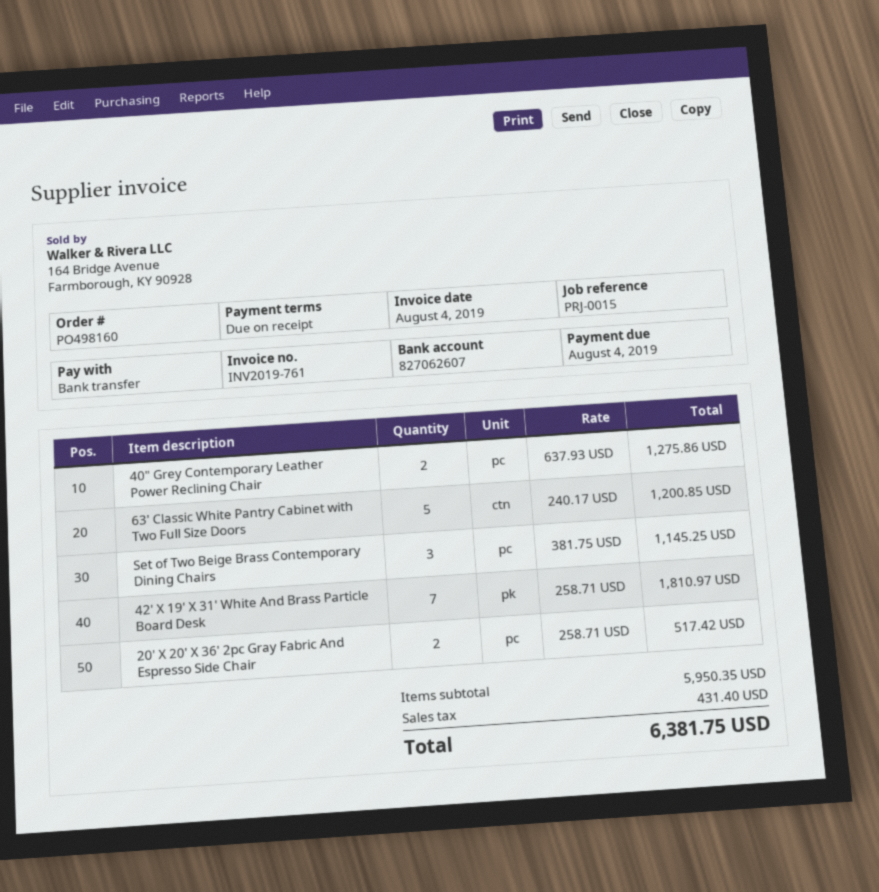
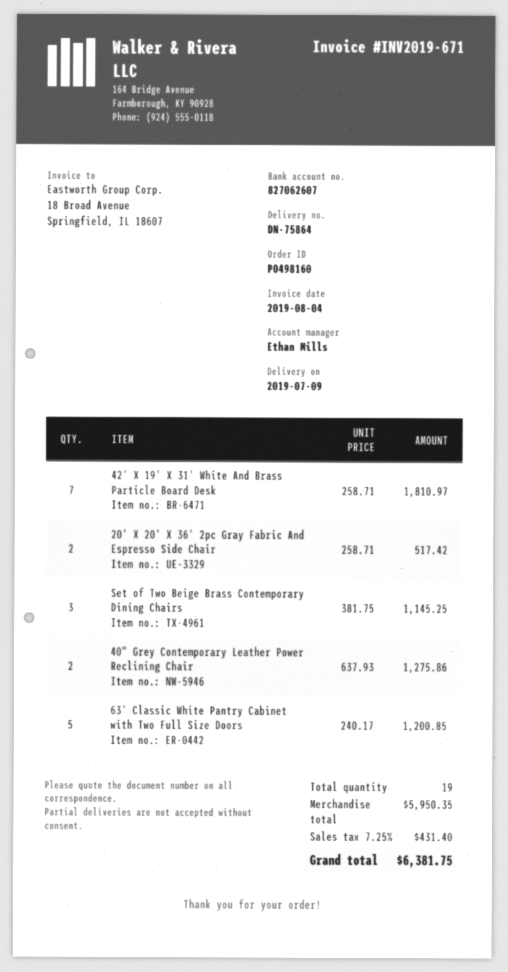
invoice number: INV2019-761 -> INV2019-671

